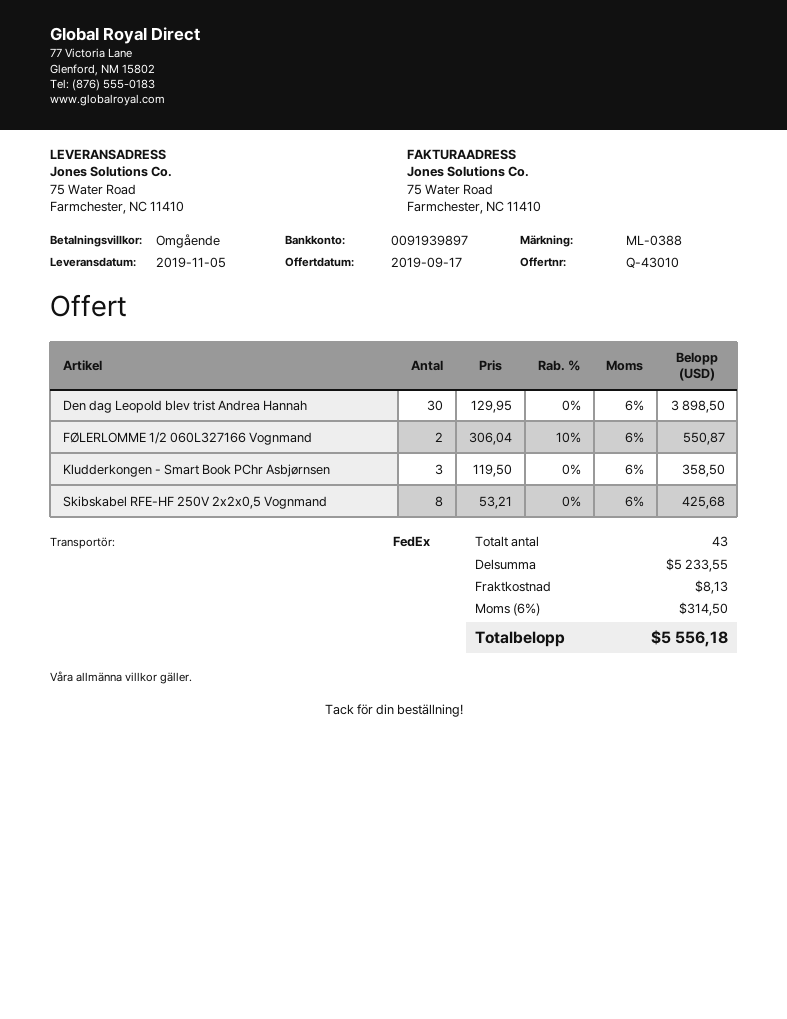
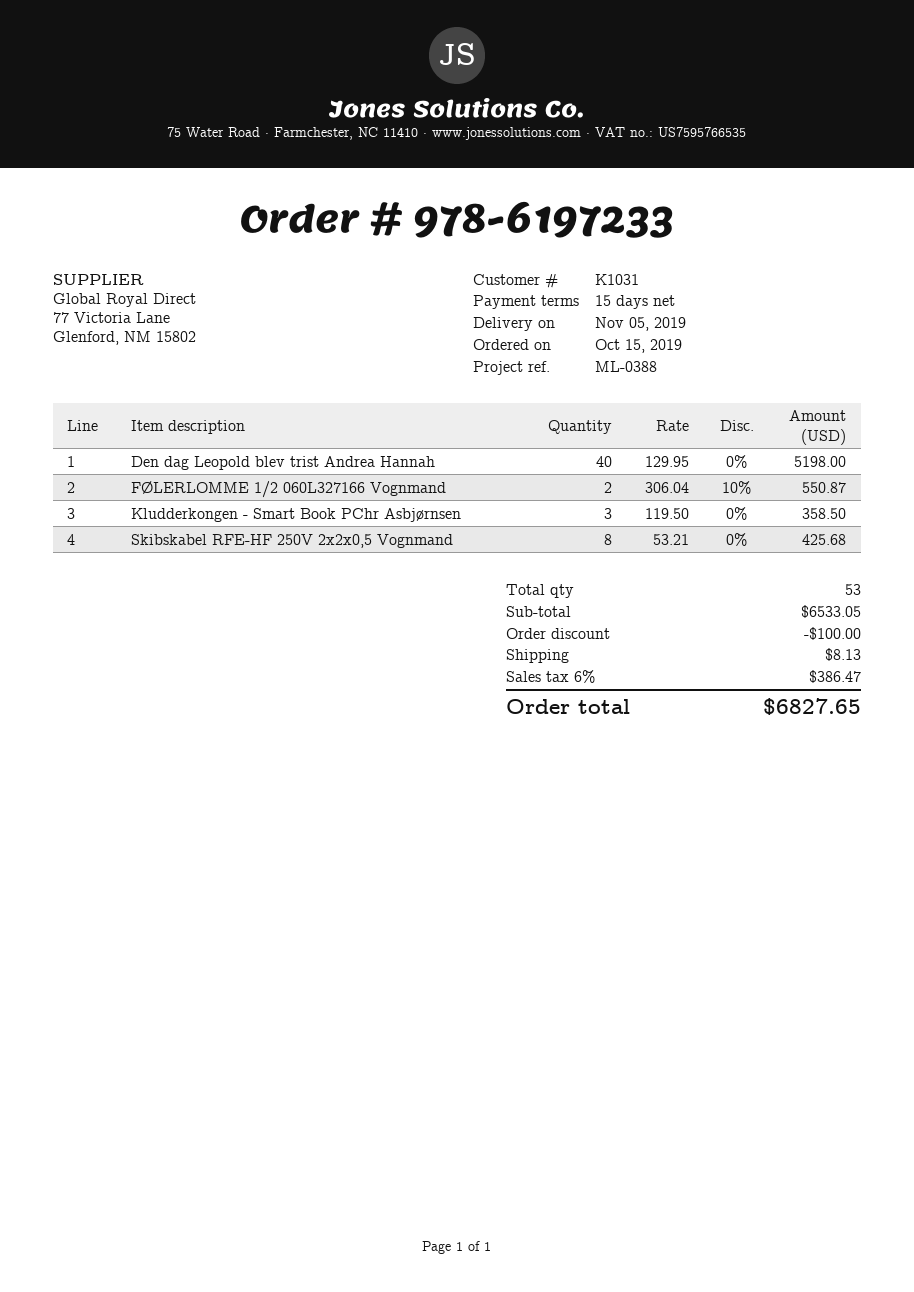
payment terms: on receipt -> 15 days
Den dag Leopold blev trist Andrea Hannah: 30 x 129.95 = 3898.50 -> 40 x 129.95 = 5198.00
total quantity: 43 -> 53
subtotal: 5233.55 -> 6533.05
discount: none -> 100.00
tax: 6% = 314.50 -> 6% = 386.47
total: 5556.18 -> 6827.65

